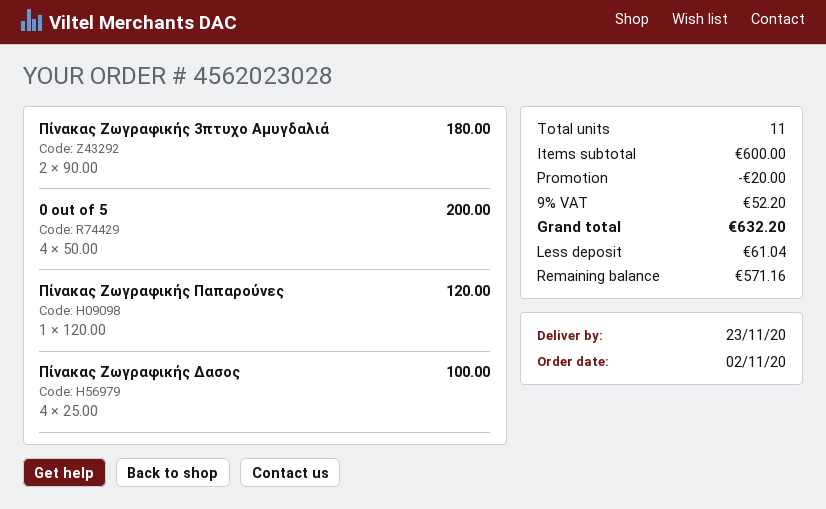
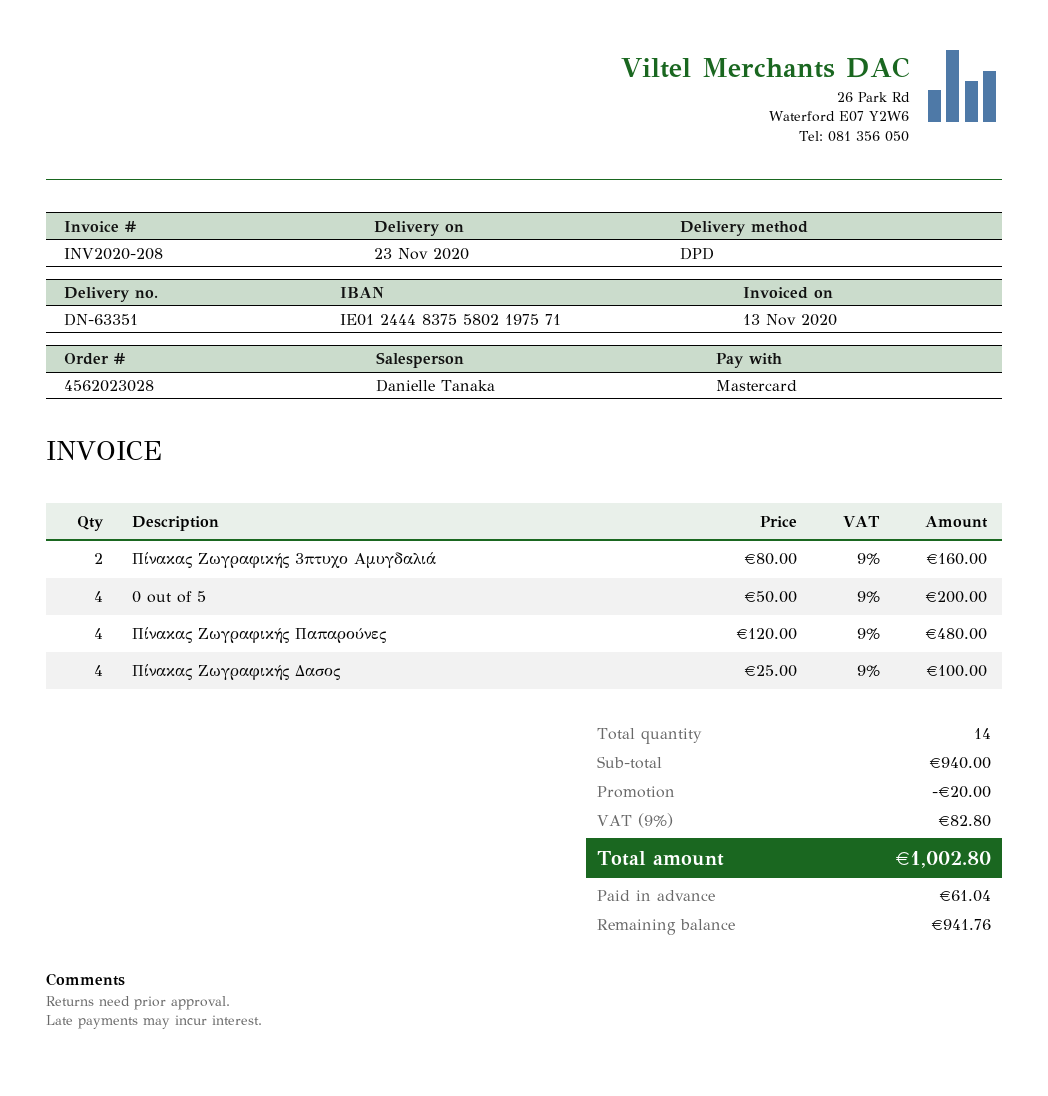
Πίνακας Ζωγραφικής 3πτυχο Αμυγδαλιά: 2 x 90.00 = 180.00 -> 2 x 80.00 = 160.00
Πίνακας Ζωγραφικής Παπαρούνες: 1 x 120.00 = 120.00 -> 4 x 120.00 = 480.00
total quantity: 11 -> 14
subtotal: 600.00 -> 940.00
tax: 9% = 52.20 -> 9% = 82.80
total: 632.20 -> 1002.80
balance: 571.16 -> 941.76

